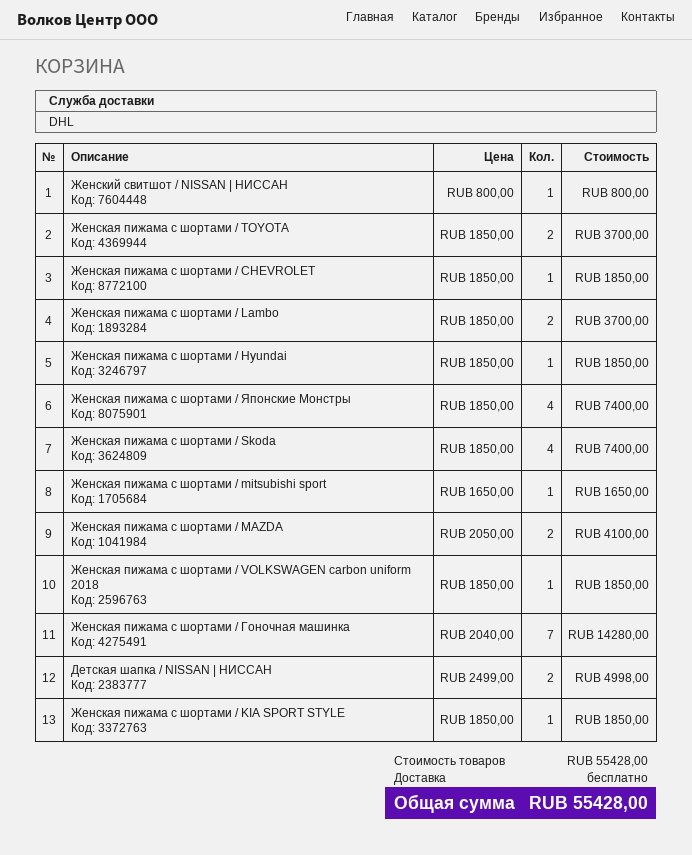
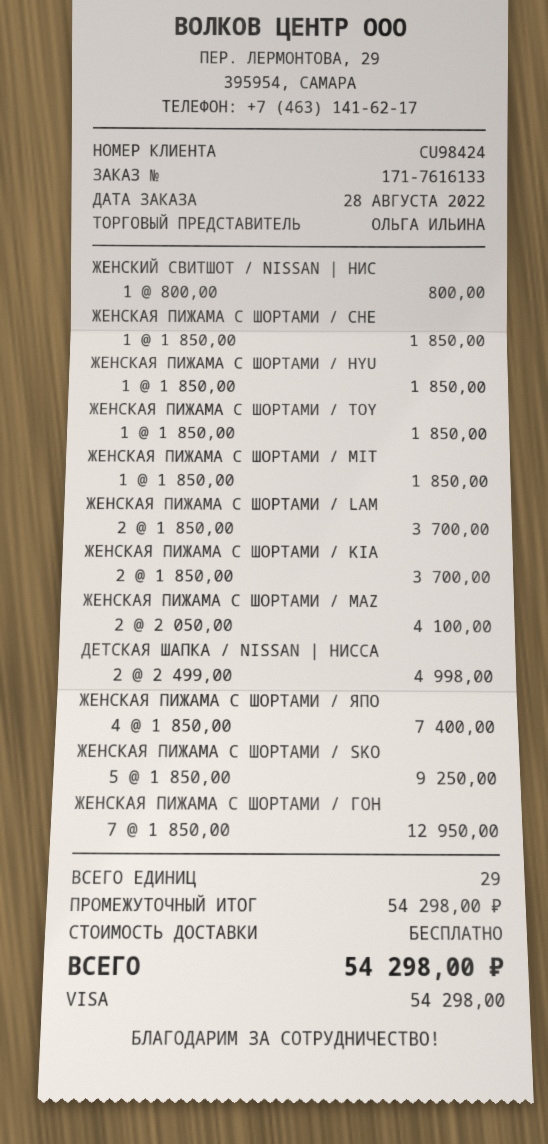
Женская пижама с шортами / TOYOTA: 2 x 1850.00 = 3700.00 -> 1 x 1850.00 = 1850.00
Женская пижама с шортами / Skoda: 4 x 1850.00 = 7400.00 -> 5 x 1850.00 = 9250.00
Женская пижама с шортами / mitsubishi sport: 1 x 1650.00 = 1650.00 -> 1 x 1850.00 = 1850.00
Женская пижама с шортами / VOLKSWAGEN carbon uniform 2018: 1 x 1850.00 = 1850.00 -> none
Женская пижама с шортами / Гоночная машинка: 7 x 2040.00 = 14280.00 -> 7 x 1850.00 = 12950.00
Женская пижама с шортами / KIA SPORT STYLE: 1 x 1850.00 = 1850.00 -> 2 x 1850.00 = 3700.00
subtotal: 55428.00 -> 54298.00
total: 55428.00 -> 54298.00

